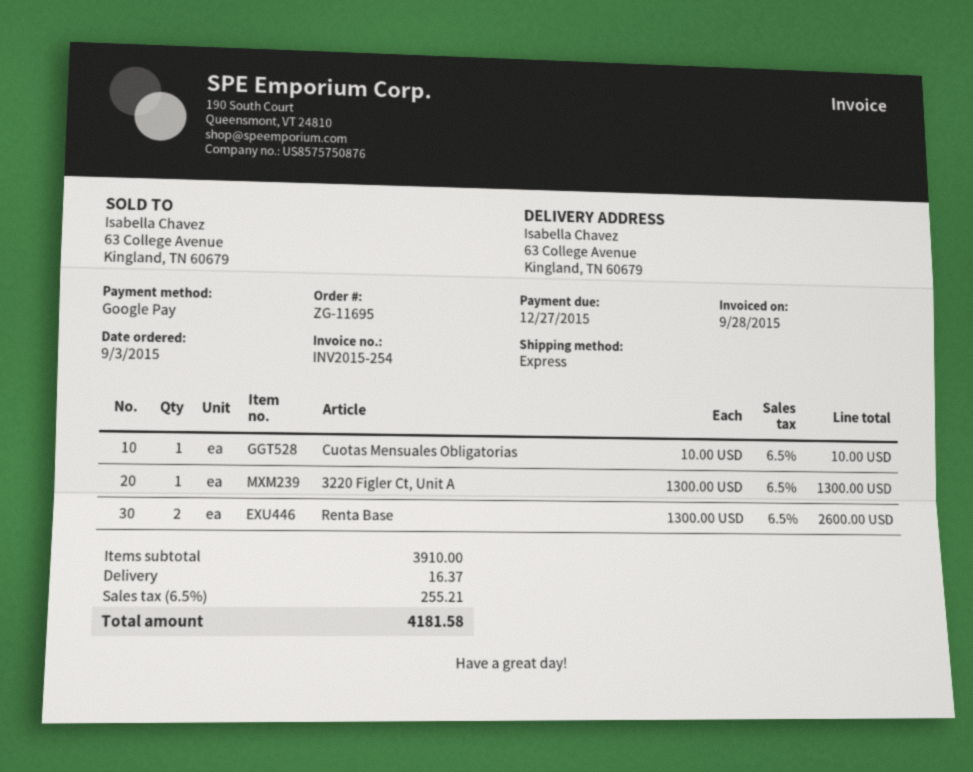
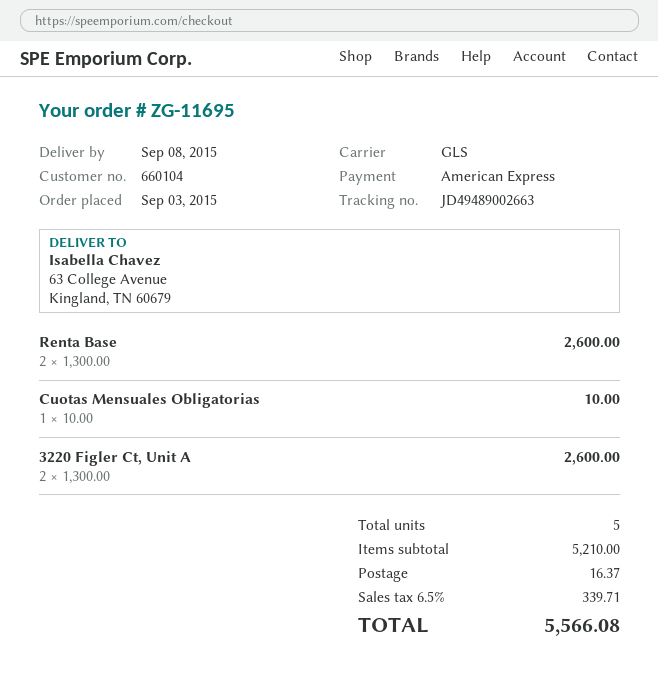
payment method: Google Pay -> American Express
shipping method: express -> GLS
3220 Figler Ct, Unit A: 1 x 1300.00 = 1300.00 -> 2 x 1300.00 = 2600.00
subtotal: 3910.00 -> 5210.00
tax: 6.5% = 255.21 -> 6.5% = 339.71
total: 4181.58 -> 5566.08

